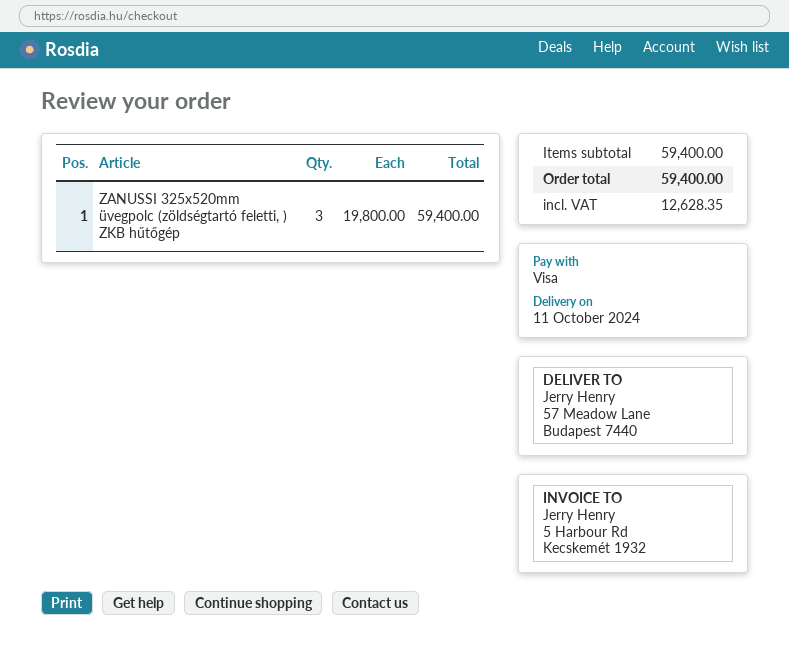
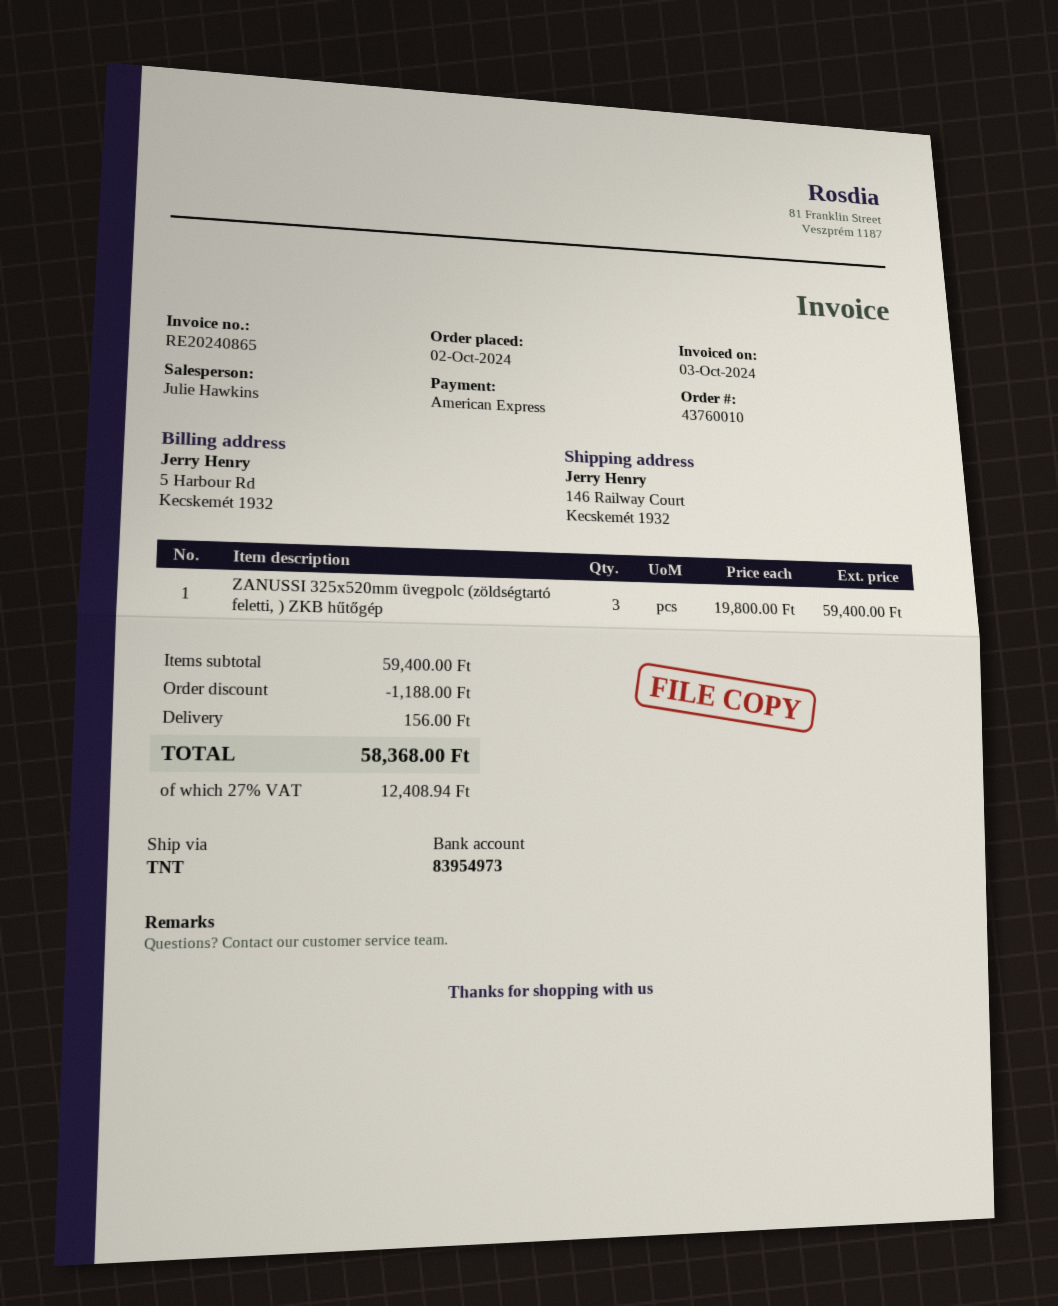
payment method: Visa -> American Express
ship to: 57 Meadow Lane, Budapest 7440 -> 146 Railway Court, Kecskemét 1932
discount: none -> 1188.00
shipping: none -> 156.00
tax: 12628.35 -> 12408.94
total: 59400.00 -> 58368.00

